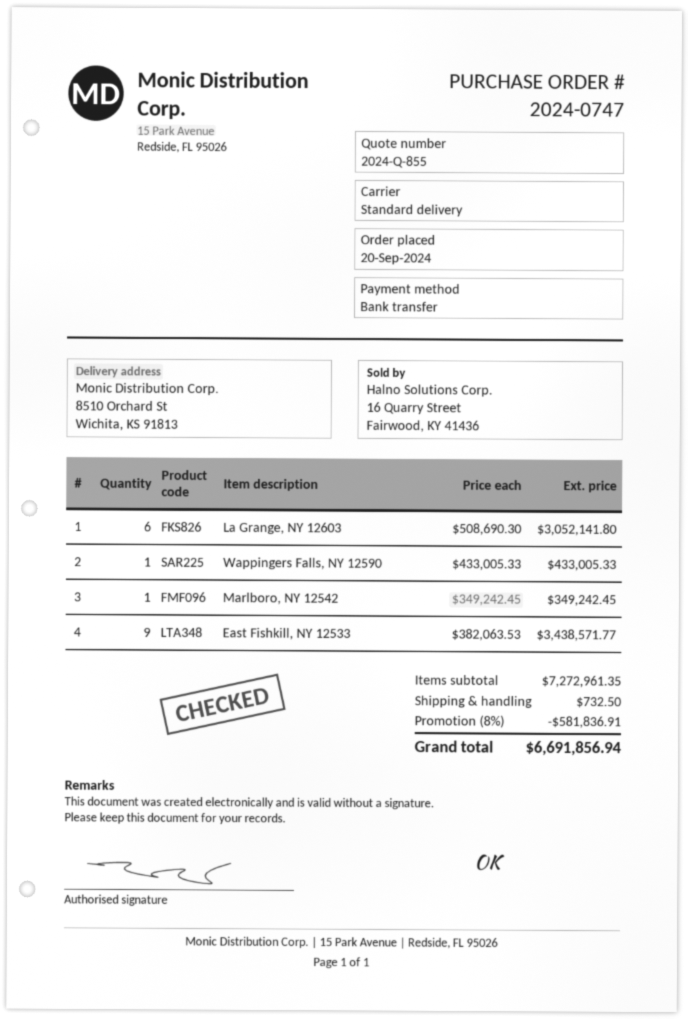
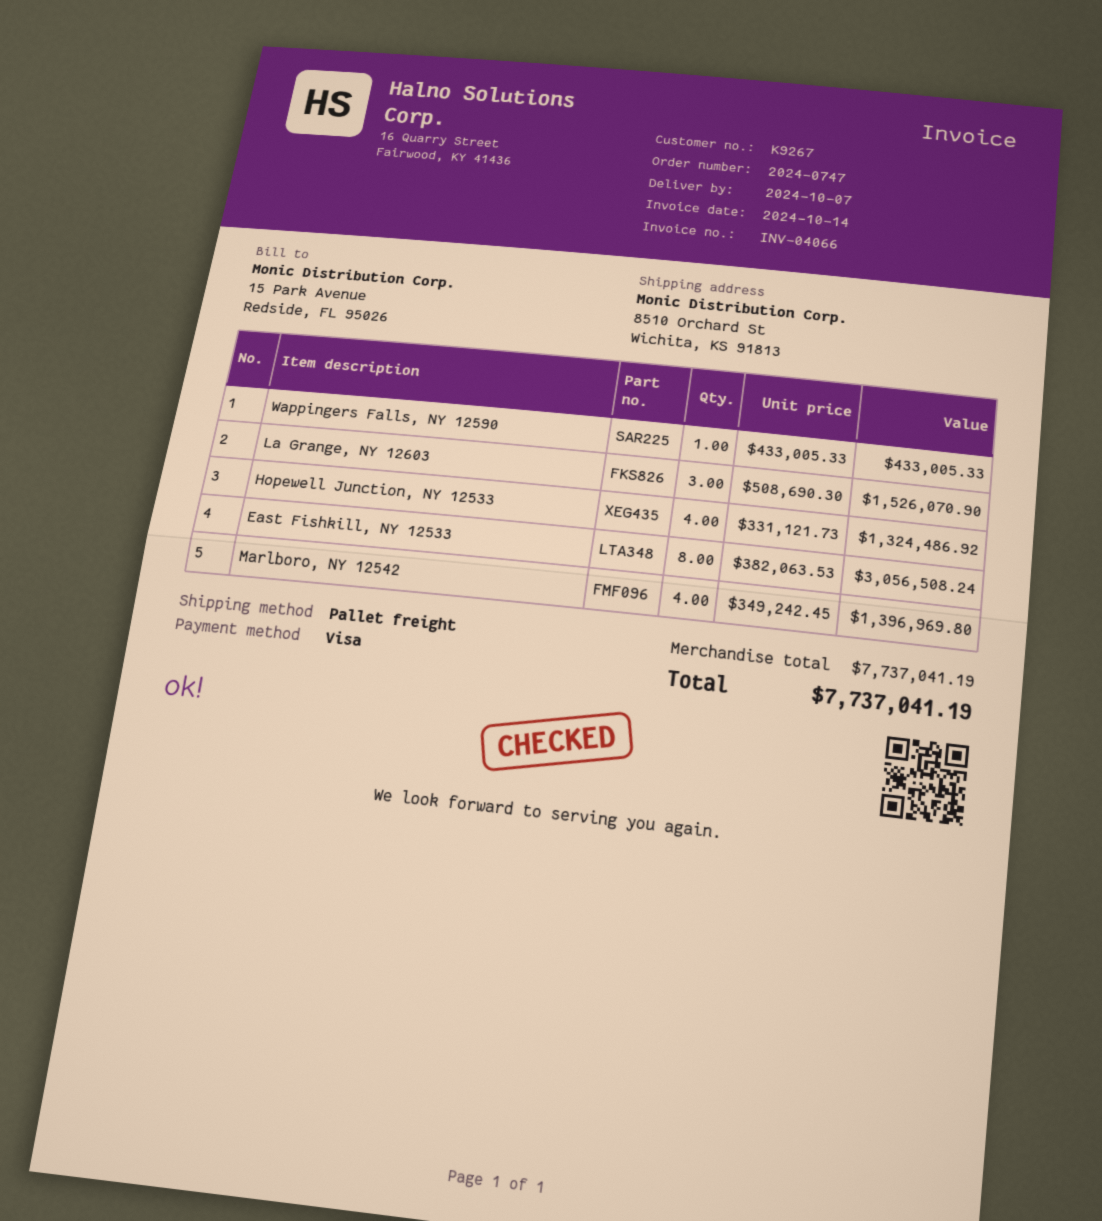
payment method: bank transfer -> Visa
shipping method: standard -> pallet freight
La Grange, NY 12603: 6 x 508690.30 = 3052141.80 -> 3 x 508690.30 = 1526070.90
Marlboro, NY 12542: 1 x 349242.45 = 349242.45 -> 4 x 349242.45 = 1396969.80
East Fishkill, NY 12533: 9 x 382063.53 = 3438571.77 -> 8 x 382063.53 = 3056508.24
Hopewell Junction, NY 12533: none -> 4 x 331121.73 = 1324486.92
subtotal: 7272961.35 -> 7737041.19
discount: 8% = 581836.91 -> none
shipping: 732.50 -> none
total: 6691856.94 -> 7737041.19

